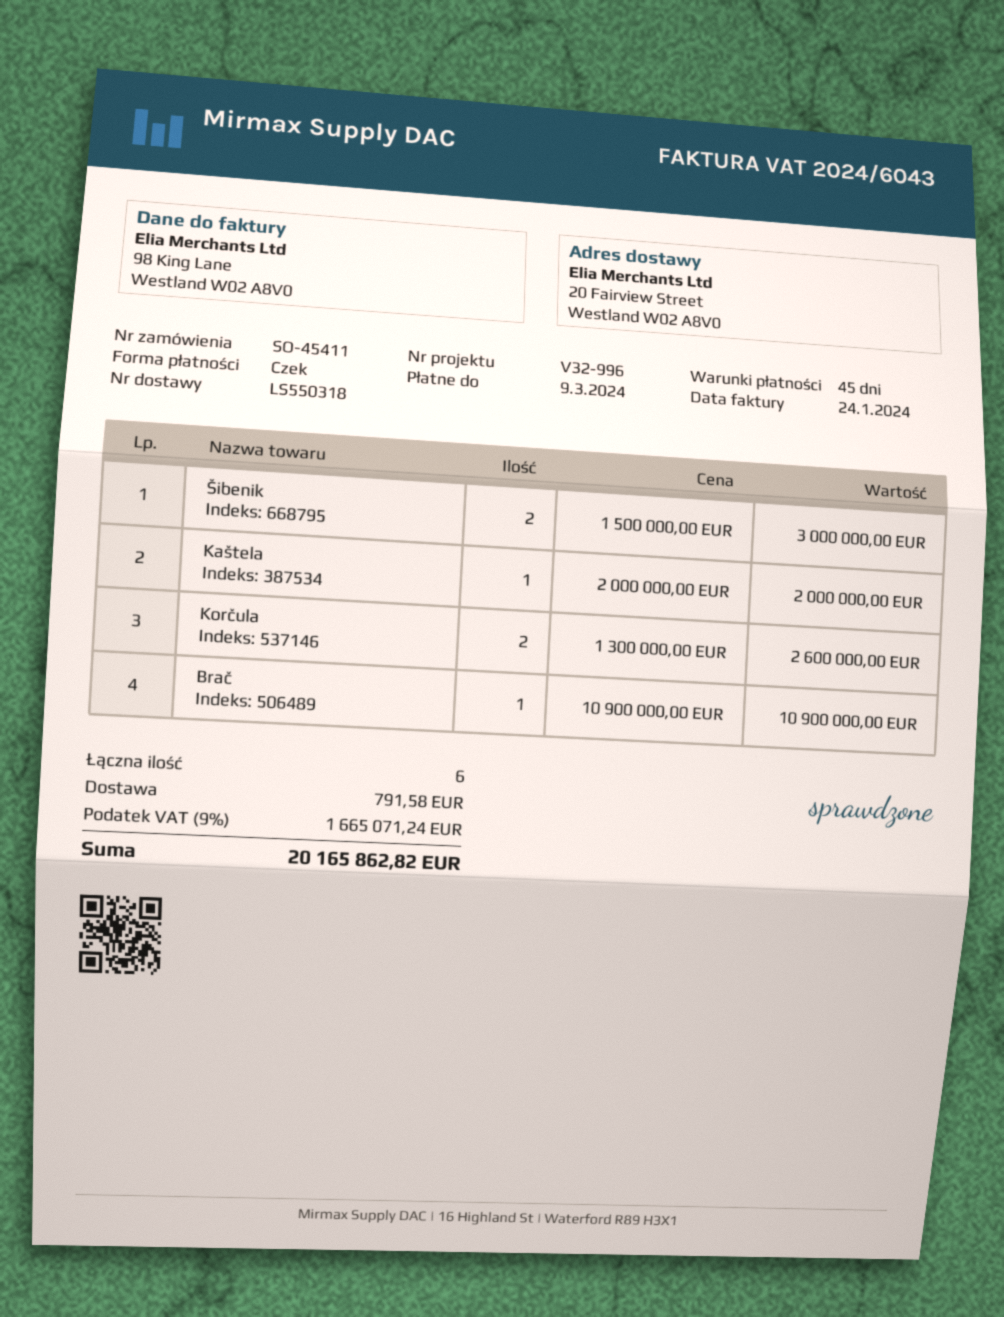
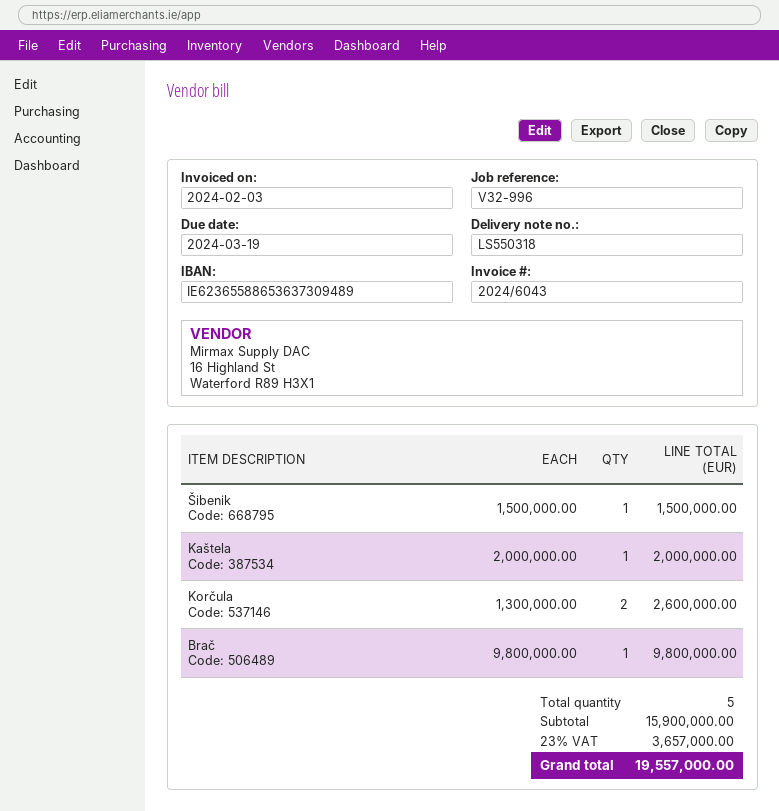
invoice date: 2024-01-24 -> 2024-02-03
due date: 2024-03-09 -> 2024-03-19
Šibenik: 2 x 1500000.00 = 3000000.00 -> 1 x 1500000.00 = 1500000.00
Brač: 1 x 10900000.00 = 10900000.00 -> 1 x 9800000.00 = 9800000.00
total quantity: 6 -> 5
shipping: 791.58 -> none
tax: 9% = 1665071.24 -> 23% = 3657000.00
total: 20165862.82 -> 19557000.00

